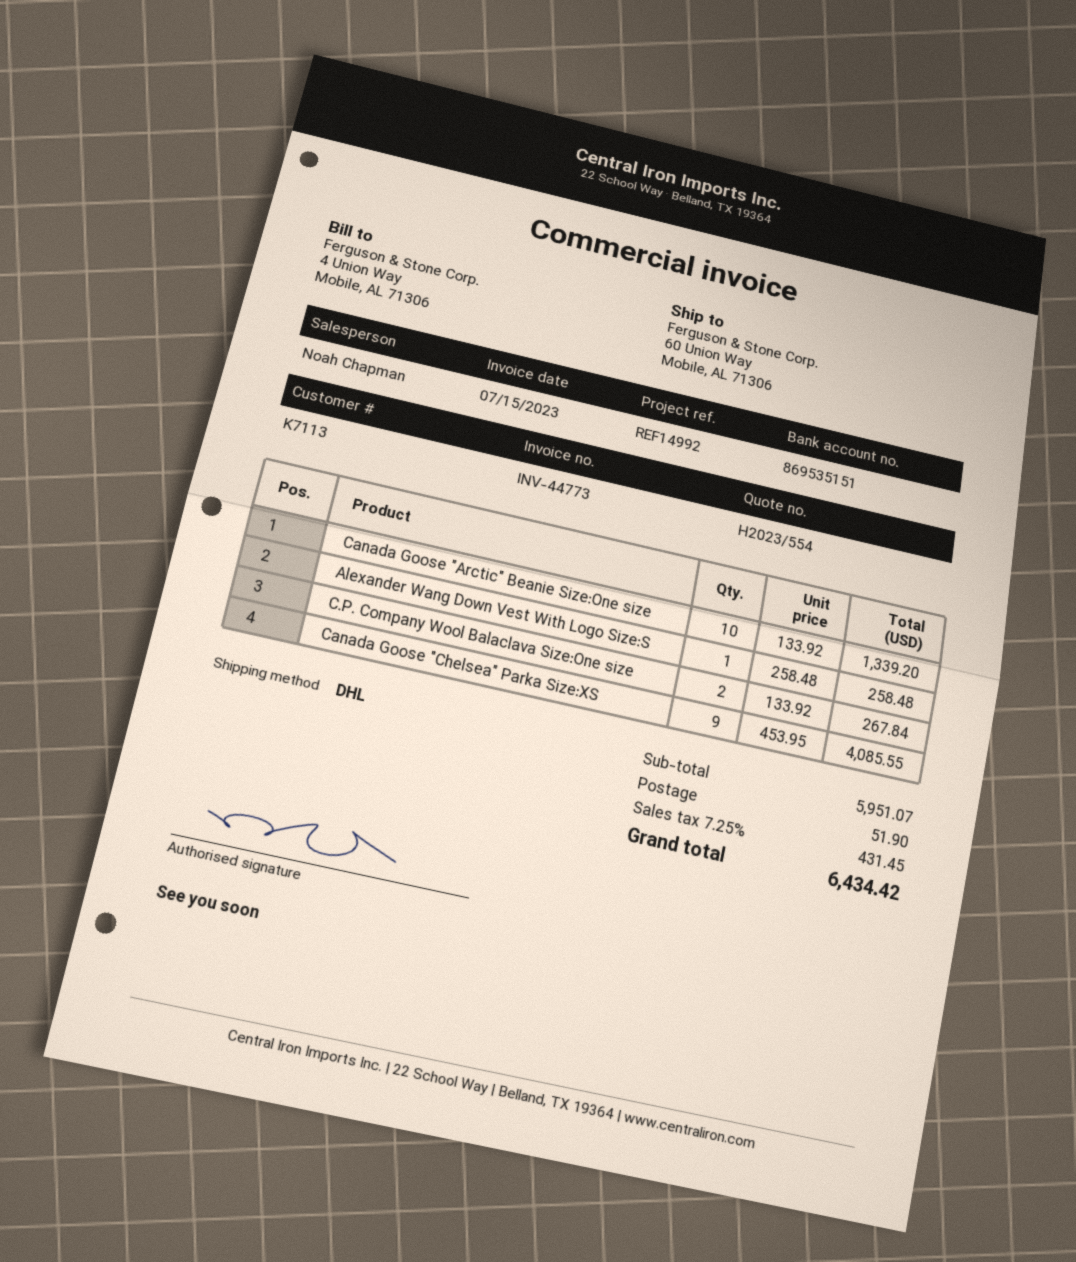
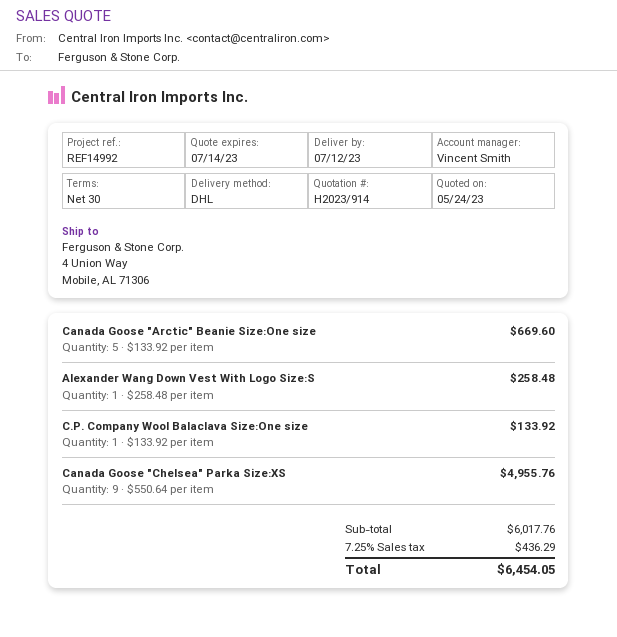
quote number: H2023/554 -> H2023/914
sales rep: Noah Chapman -> Vincent Smith
ship to: 60 Union Way, Mobile, AL 71306 -> 4 Union Way, Mobile, AL 71306
Canada Goose "Arctic" Beanie Size:One size: 10 x 133.92 = 1339.20 -> 5 x 133.92 = 669.60
C.P. Company Wool Balaclava Size:One size: 2 x 133.92 = 267.84 -> 1 x 133.92 = 133.92
Canada Goose "Chelsea" Parka Size:XS: 9 x 453.95 = 4085.55 -> 9 x 550.64 = 4955.76
subtotal: 5951.07 -> 6017.76
shipping: 51.90 -> none
tax: 7.25% = 431.45 -> 7.25% = 436.29
total: 6434.42 -> 6454.05

